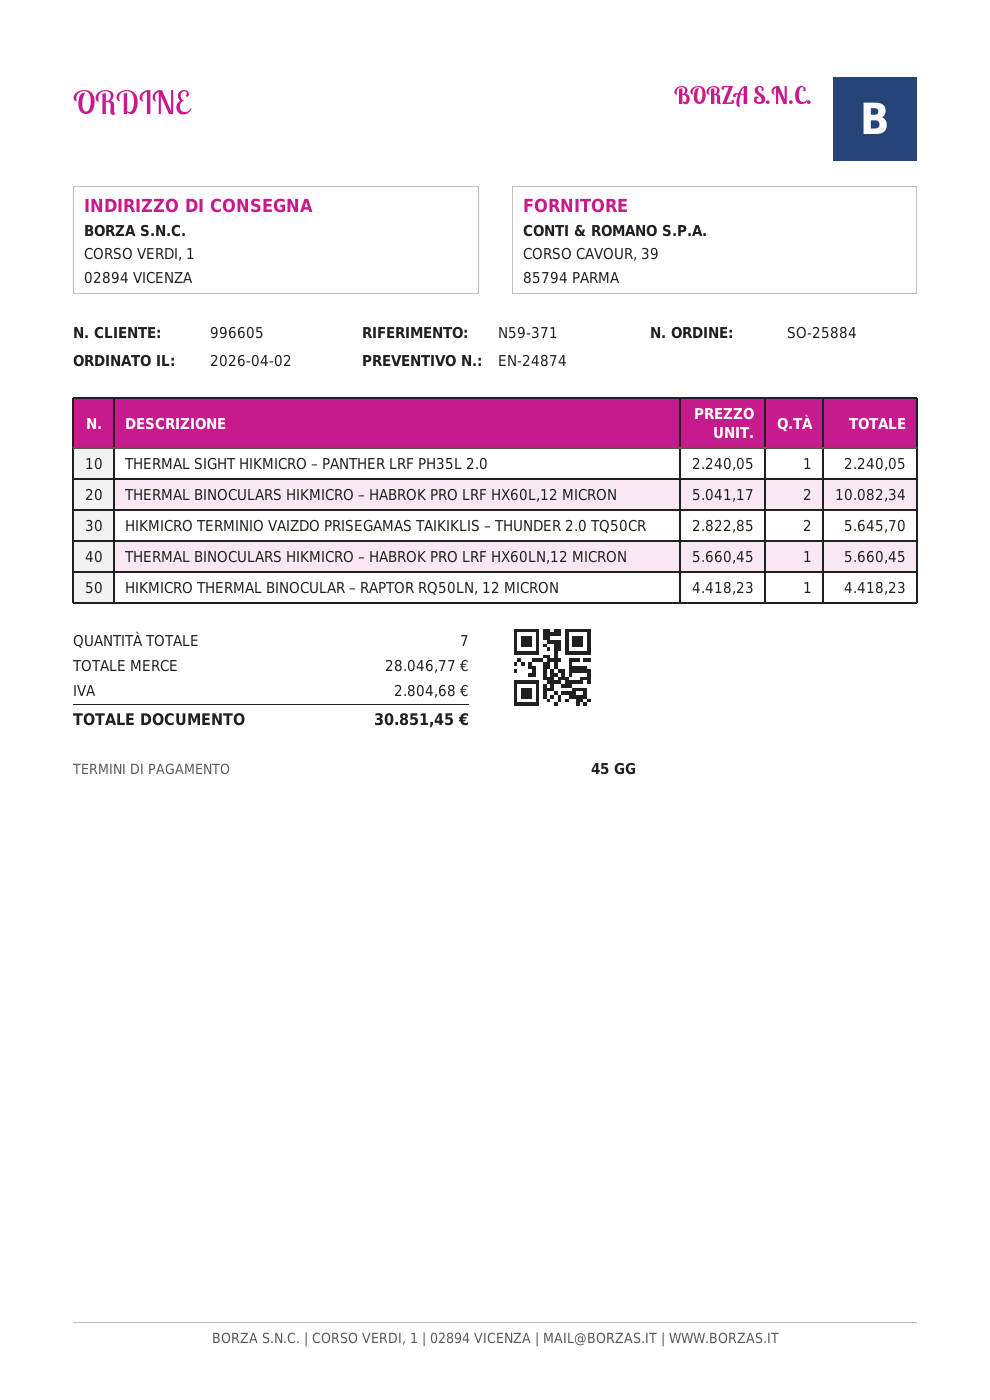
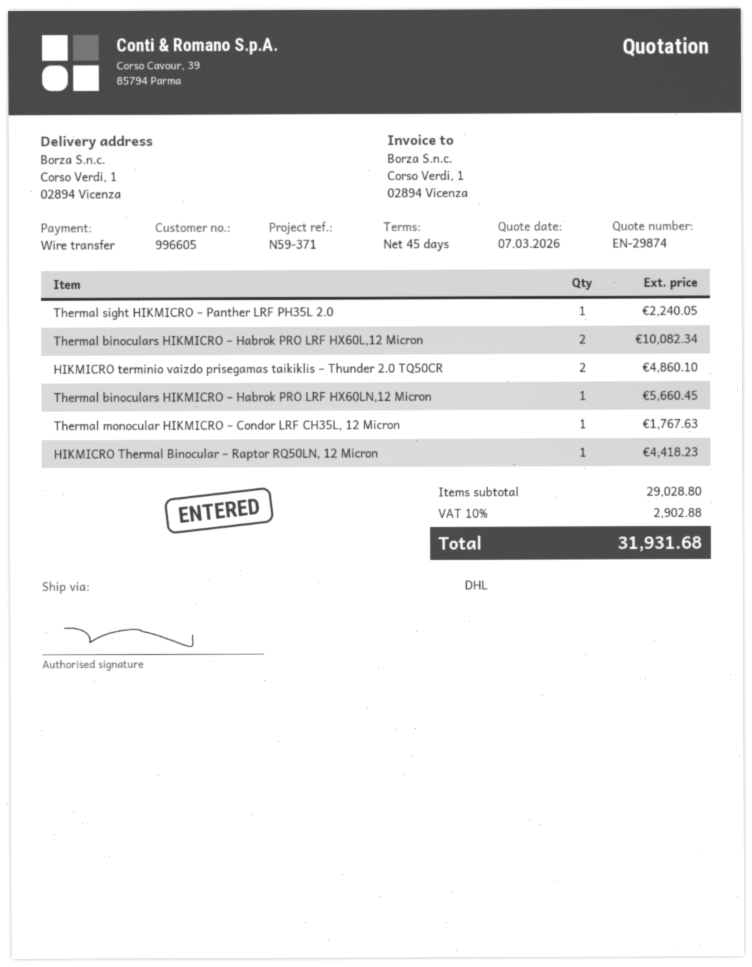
quote number: EN-24874 -> EN-29874
HIKMICRO TERMINIO VAIZDO PRISEGAMAS TAIKIKLIS – THUNDER 2.0 TQ50CR: 2 for 5645.70 -> 2 for 4860.10
Thermal monocular HIKMICRO – Condor LRF CH35L, 12 Micron: none -> 1 for 1767.63
subtotal: 28046.77 -> 29028.80
tax: 2804.68 -> 2902.88
total: 30851.45 -> 31931.68

